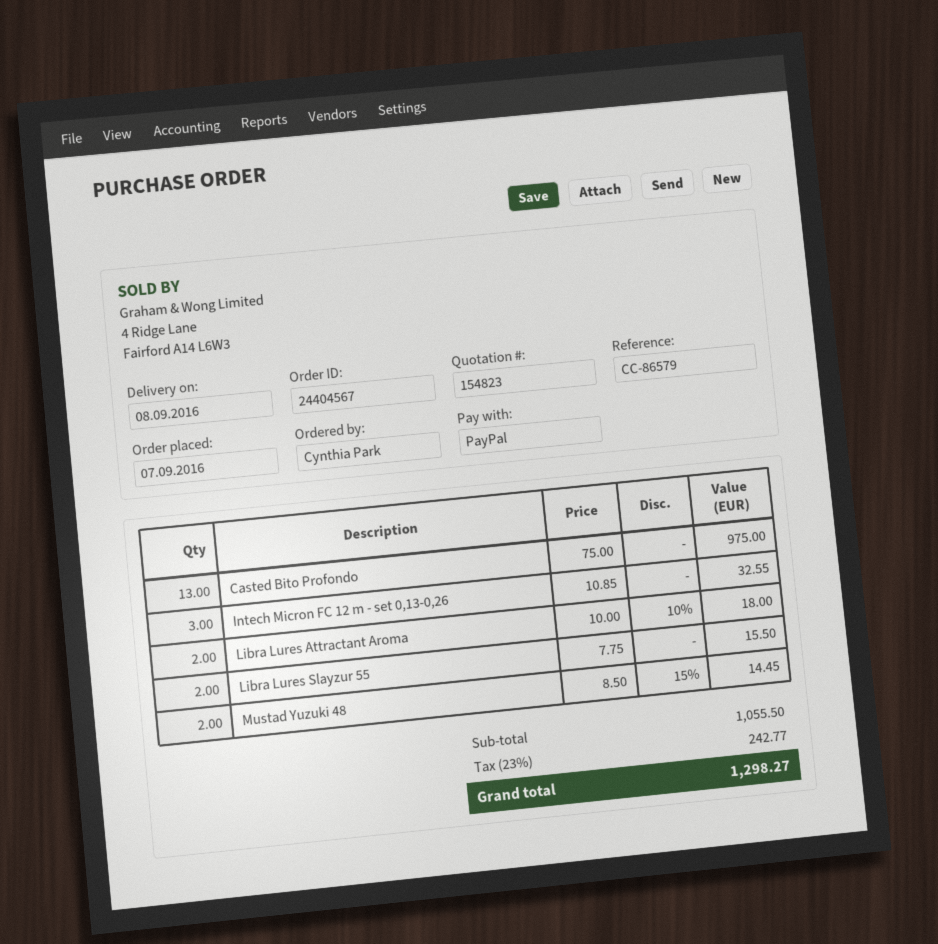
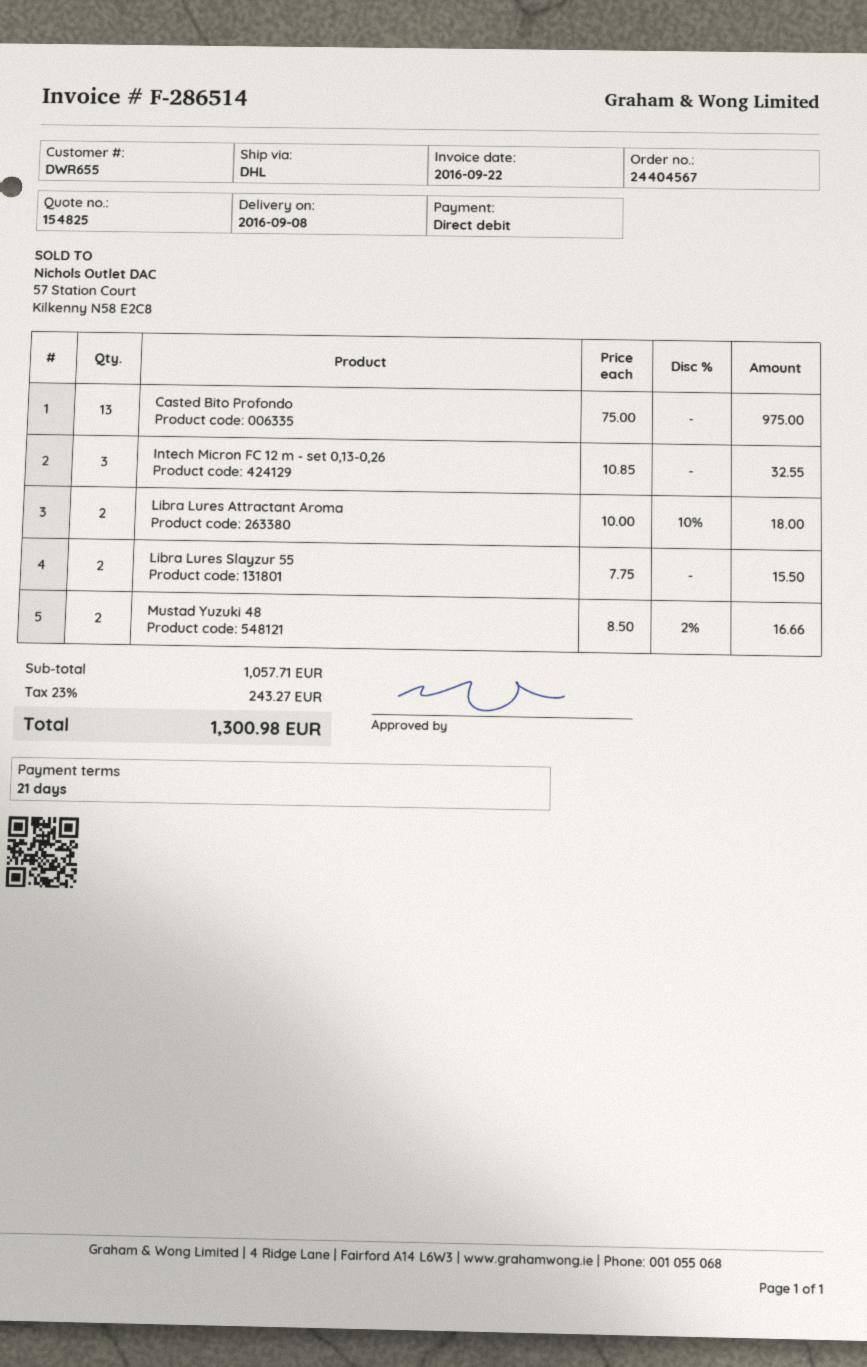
quote number: 154823 -> 154825
payment method: PayPal -> direct debit
Mustad Yuzuki 48: 2 x 8.50 - 15% = 14.45 -> 2 x 8.50 - 2% = 16.66
subtotal: 1055.50 -> 1057.71
tax: 23% = 242.77 -> 23% = 243.27
total: 1298.27 -> 1300.98

